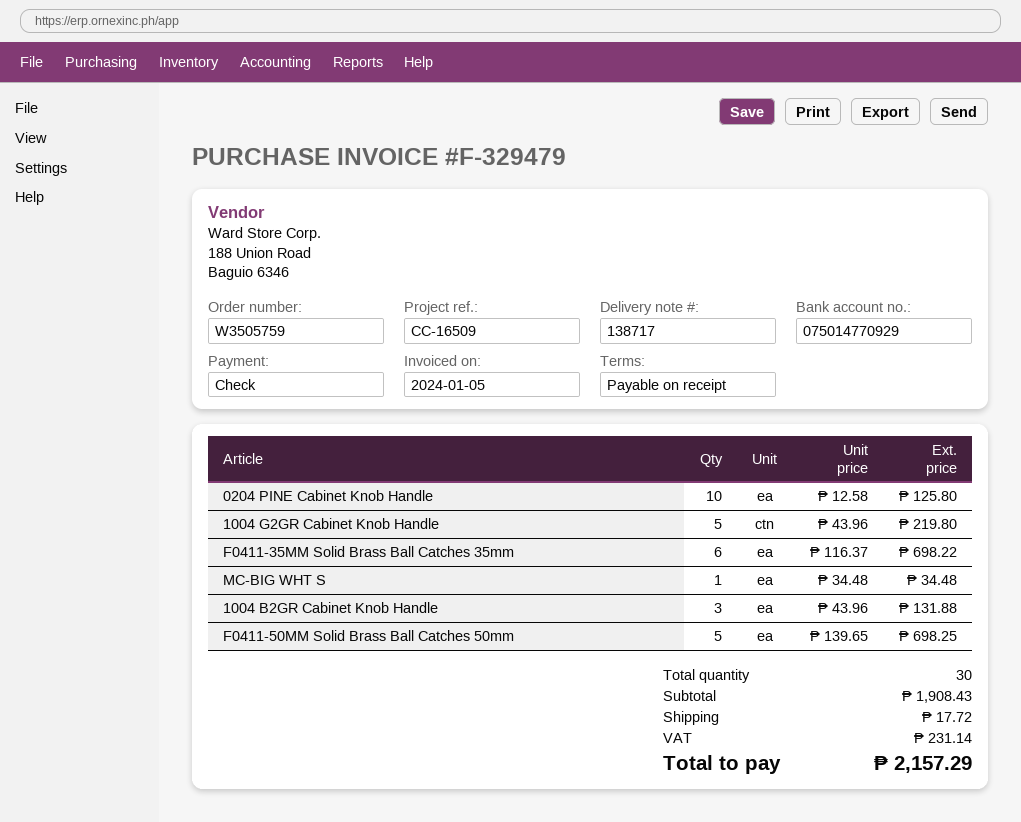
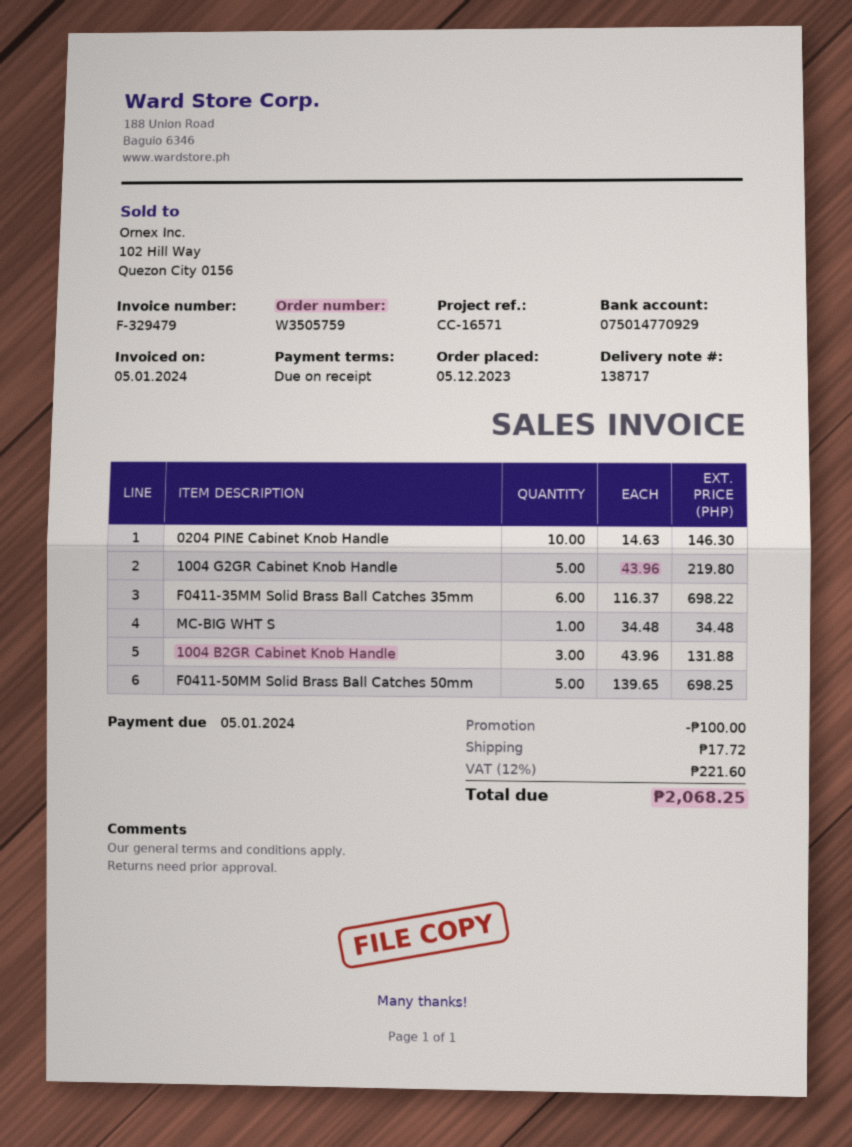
reference: CC-16509 -> CC-16571
0204 PINE Cabinet Knob Handle: 10 x 12.58 = 125.80 -> 10 x 14.63 = 146.30
discount: none -> 100.00
tax: 231.14 -> 221.60
total: 2157.29 -> 2068.25

